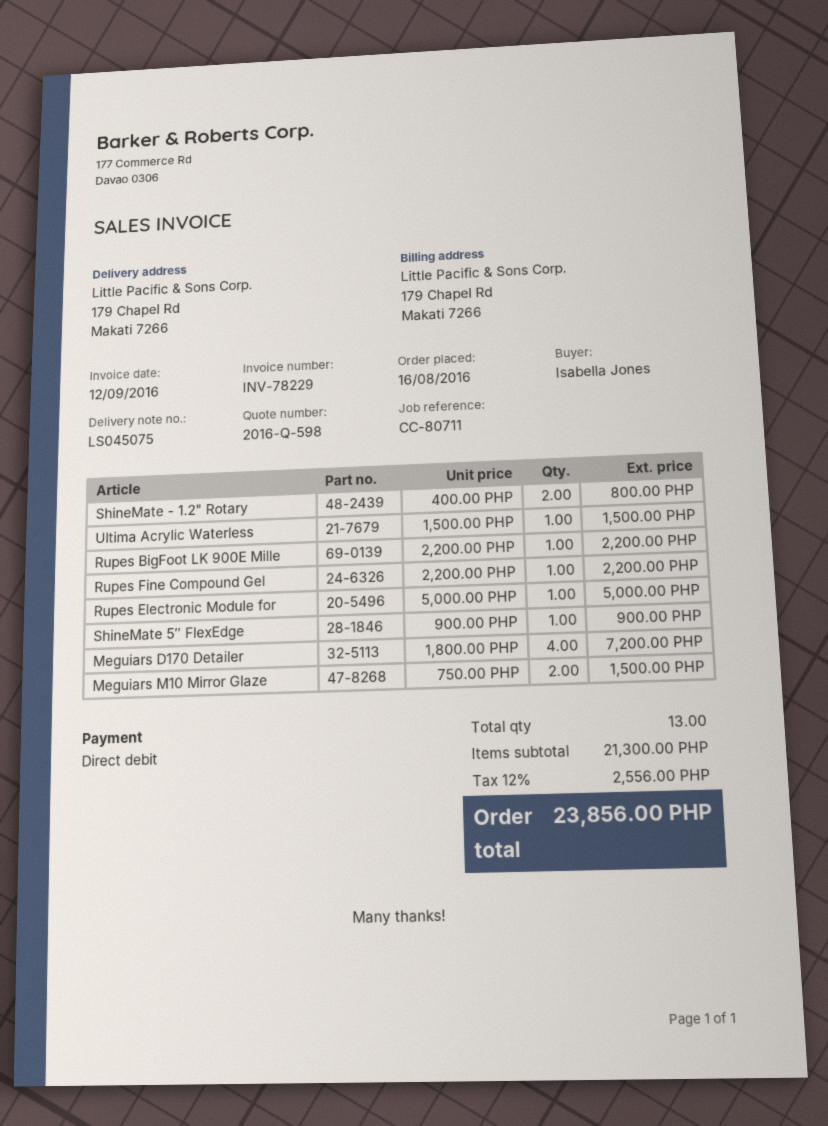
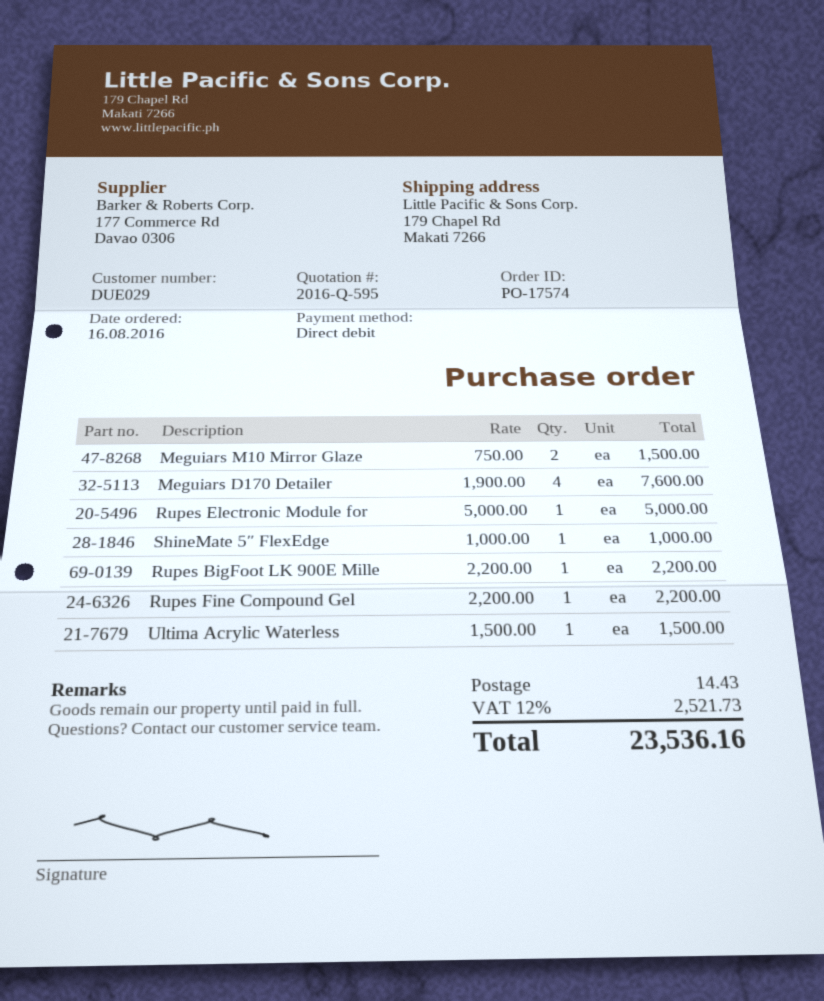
quote number: 2016-Q-598 -> 2016-Q-595
ShineMate - 1.2" Rotary: 2 x 400.00 = 800.00 -> none
ShineMate 5″ FlexEdge: 1 x 900.00 = 900.00 -> 1 x 1000.00 = 1000.00
Meguiars D170 Detailer: 4 x 1800.00 = 7200.00 -> 4 x 1900.00 = 7600.00
shipping: none -> 14.43
tax: 12% = 2556.00 -> 12% = 2521.73
total: 23856.00 -> 23536.16

